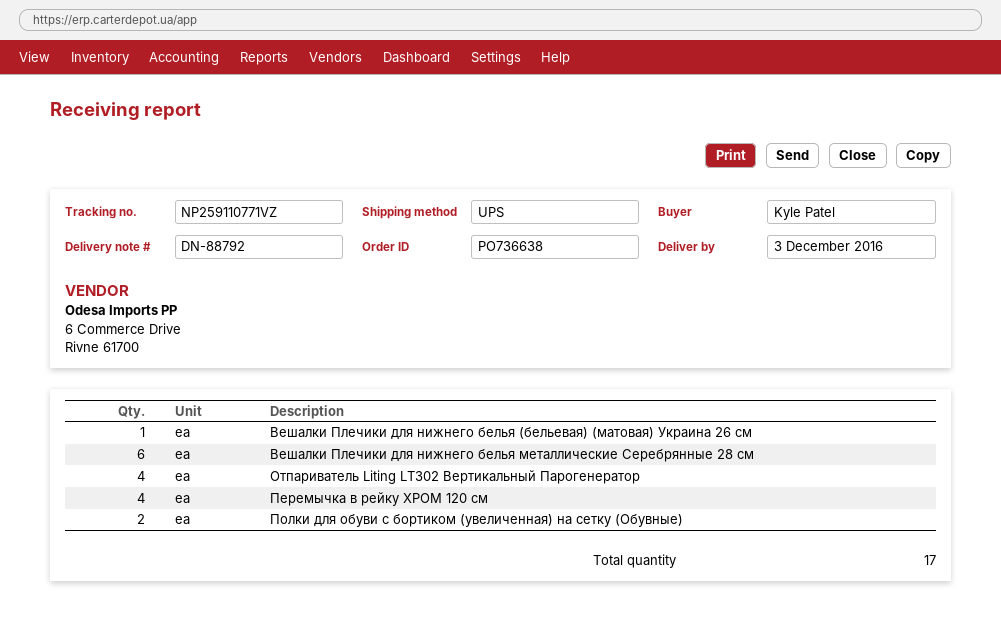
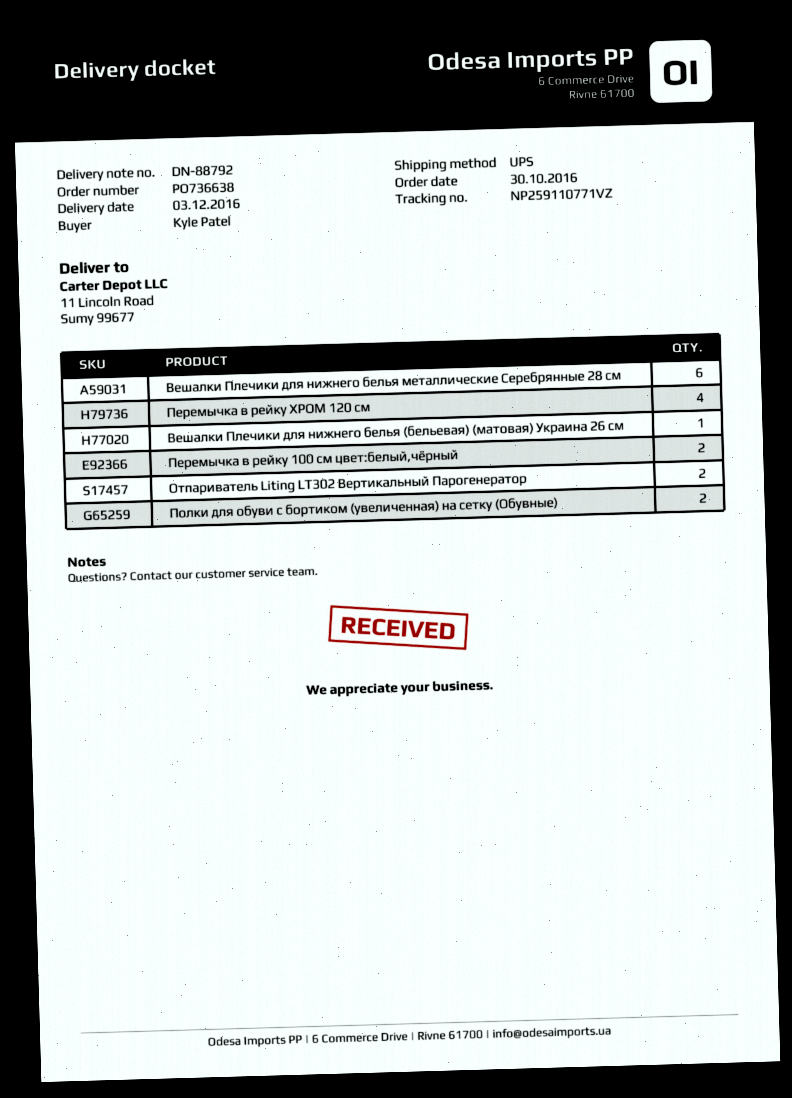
Отпариватель Liting LT302 Вертикальный Парогенератор: 4 -> 2
Перемычка в рейку 100 см цвет:белый,чёрный: none -> 2

